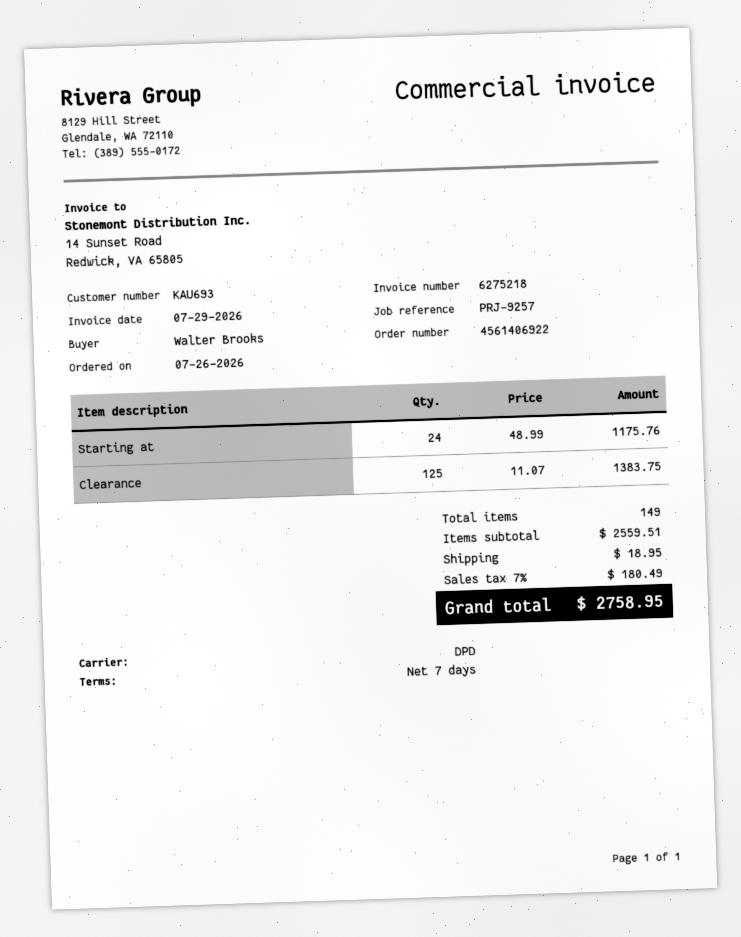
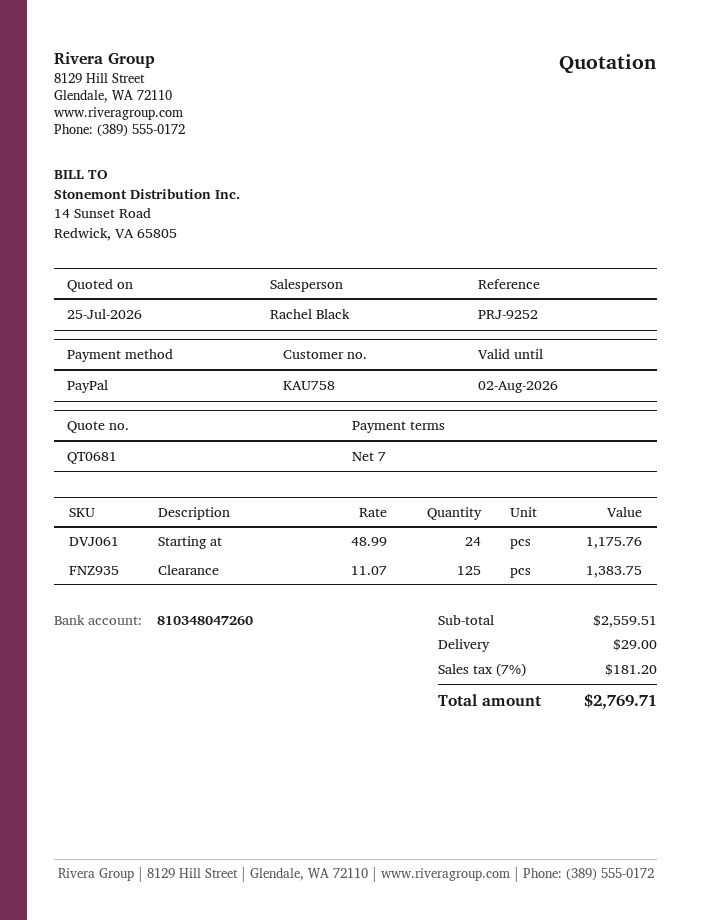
customer number: KAU693 -> KAU758
reference: PRJ-9257 -> PRJ-9252
shipping: 18.95 -> 29.00
tax: 7% = 180.49 -> 7% = 181.20
total: 2758.95 -> 2769.71

